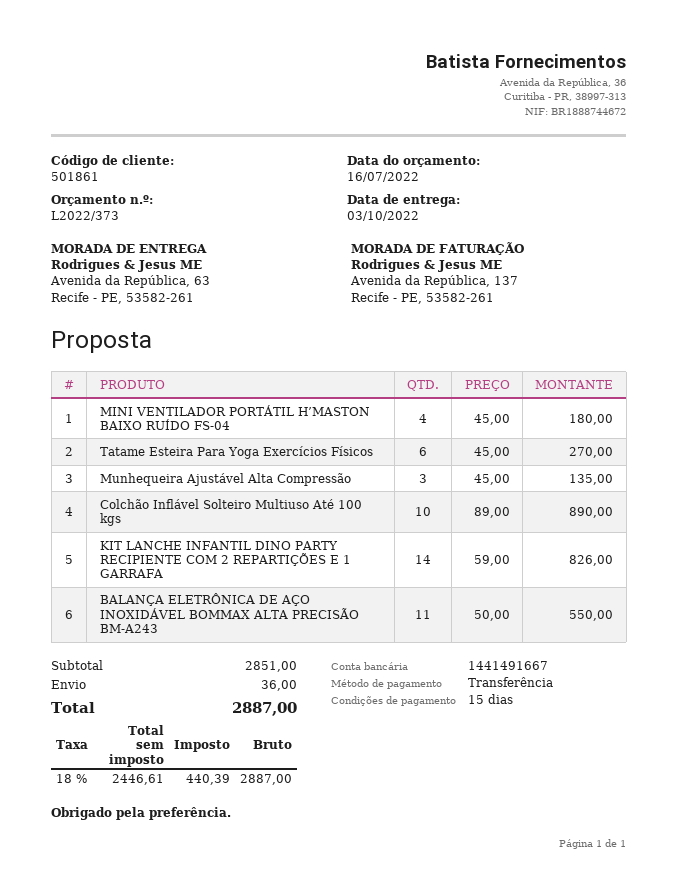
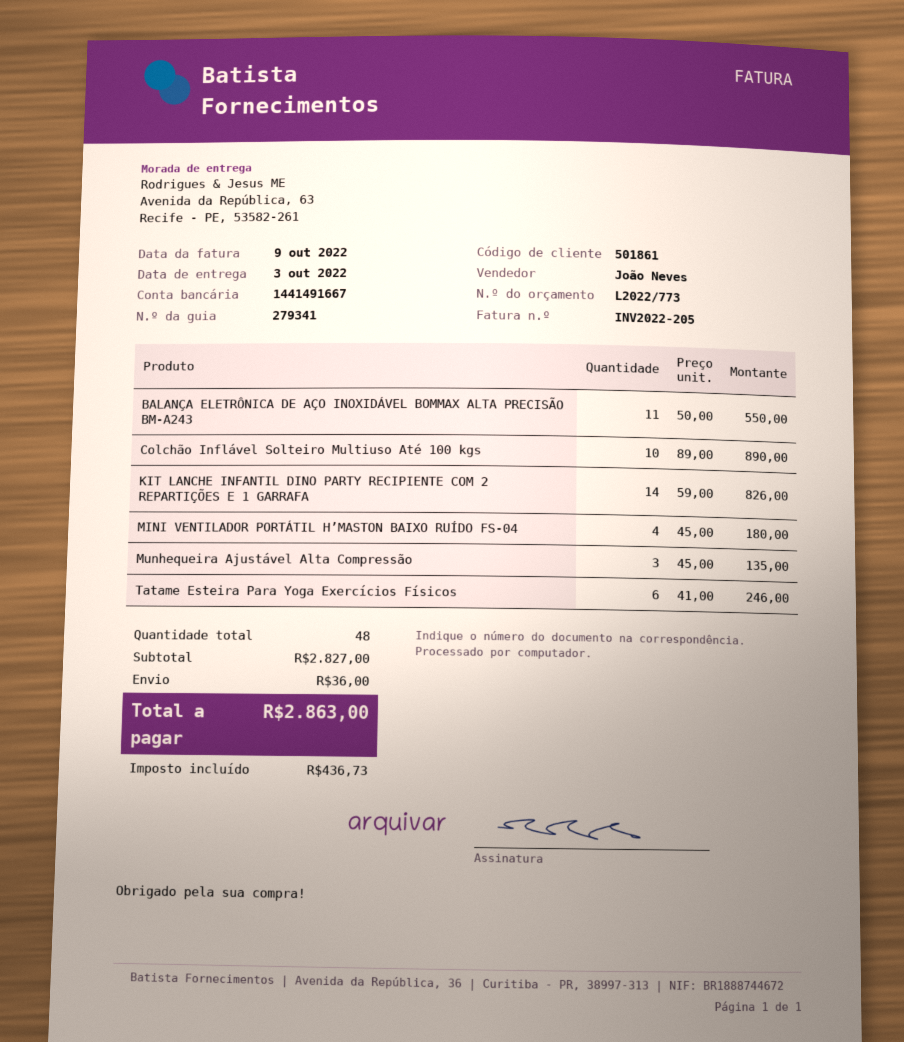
quote number: L2022/373 -> L2022/773
Tatame Esteira Para Yoga Exercícios Físicos: 6 x 45.00 = 270.00 -> 6 x 41.00 = 246.00
subtotal: 2851.00 -> 2827.00
tax: 440.39 -> 436.73
total: 2887.00 -> 2863.00

